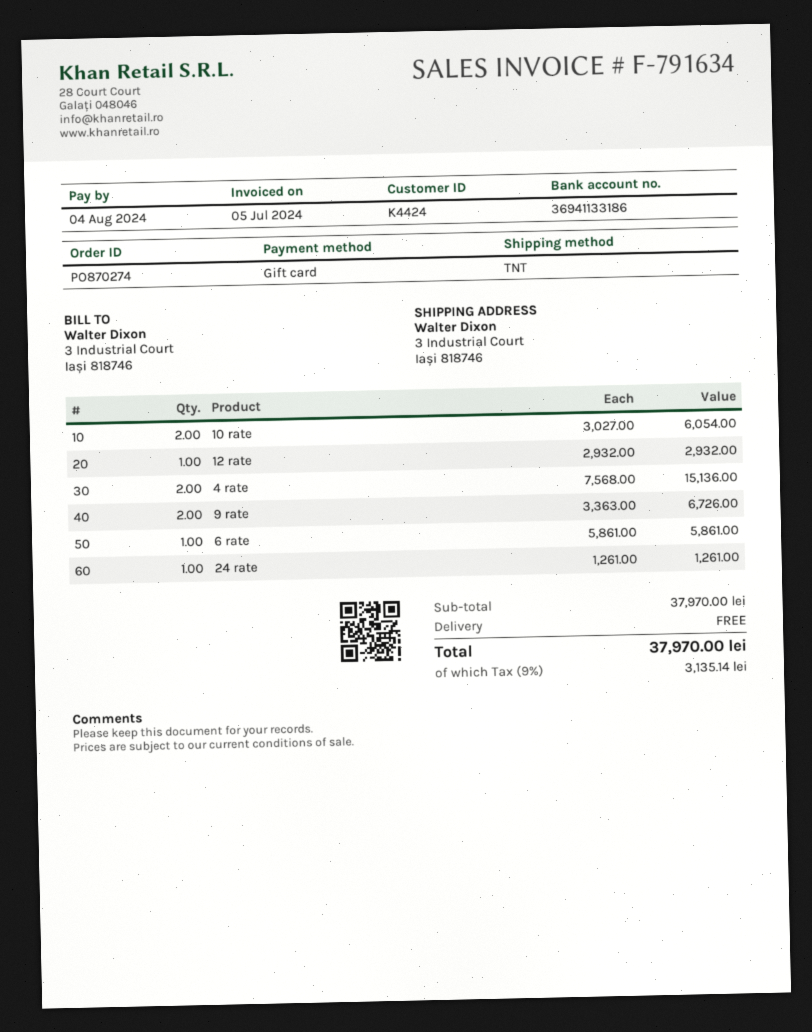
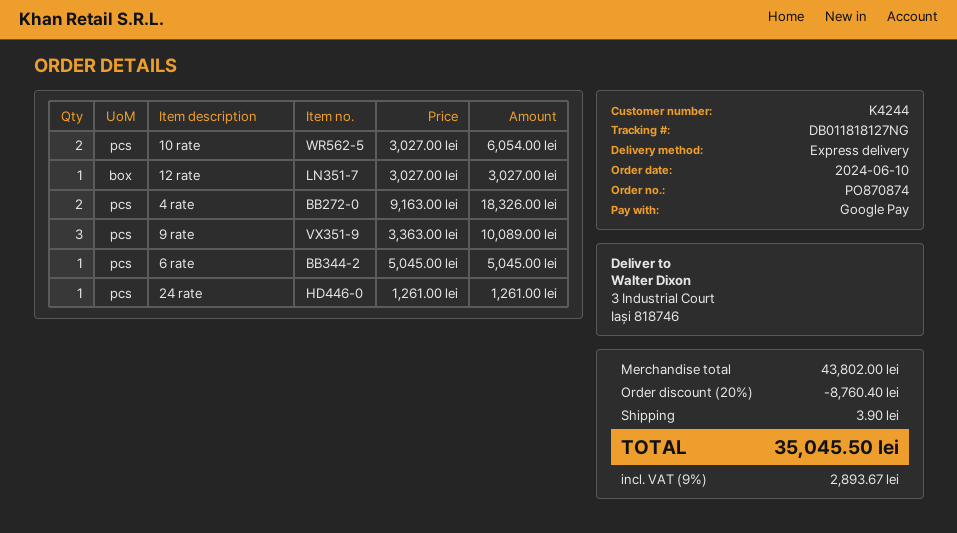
order number: PO870274 -> PO870874
customer number: K4424 -> K4244
payment method: gift card -> Google Pay
shipping method: TNT -> express
12 rate: 1 x 2932.00 = 2932.00 -> 1 x 3027.00 = 3027.00
4 rate: 2 x 7568.00 = 15136.00 -> 2 x 9163.00 = 18326.00
9 rate: 2 x 3363.00 = 6726.00 -> 3 x 3363.00 = 10089.00
6 rate: 1 x 5861.00 = 5861.00 -> 1 x 5045.00 = 5045.00
subtotal: 37970.00 -> 43802.00
discount: none -> 20% = 8760.40
shipping: 0.00 -> 3.90
tax: 9% = 3135.14 -> 9% = 2893.67
total: 37970.00 -> 35045.50

